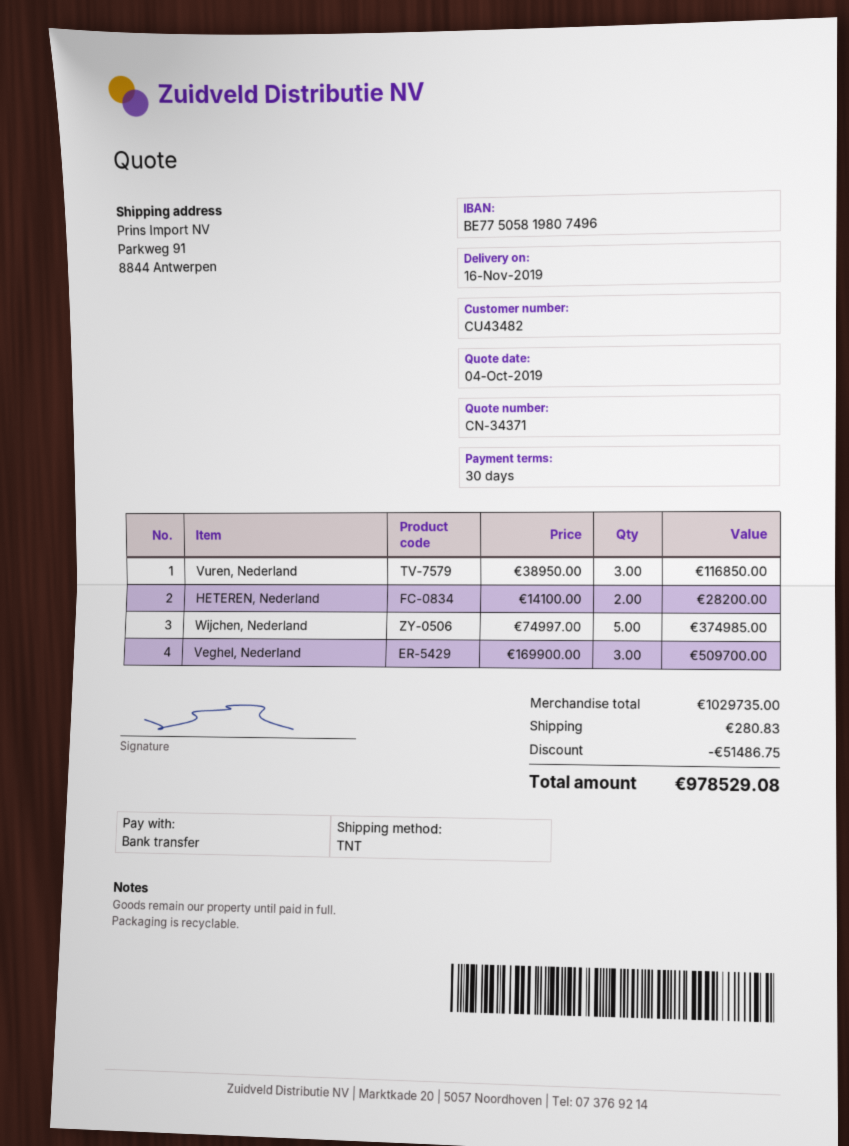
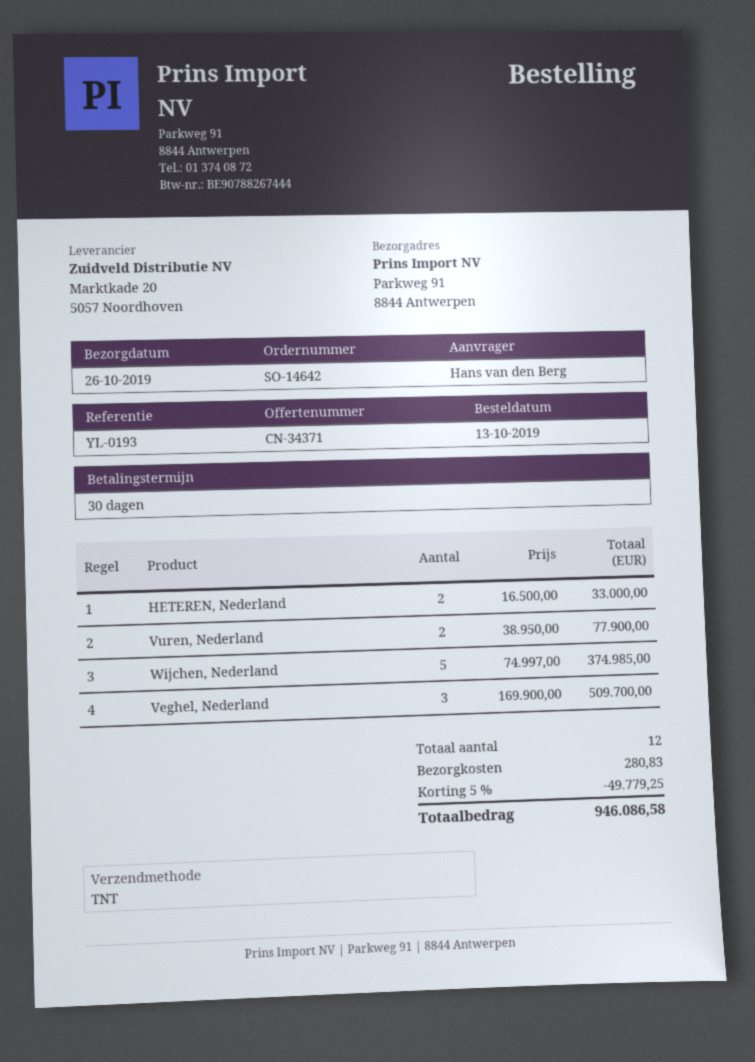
delivery date: 2019-11-16 -> 2019-10-26
Vuren, Nederland: 3 x 38950.00 = 116850.00 -> 2 x 38950.00 = 77900.00
HETEREN, Nederland: 2 x 14100.00 = 28200.00 -> 2 x 16500.00 = 33000.00
discount: 51486.75 -> 49779.25
total: 978529.08 -> 946086.58

